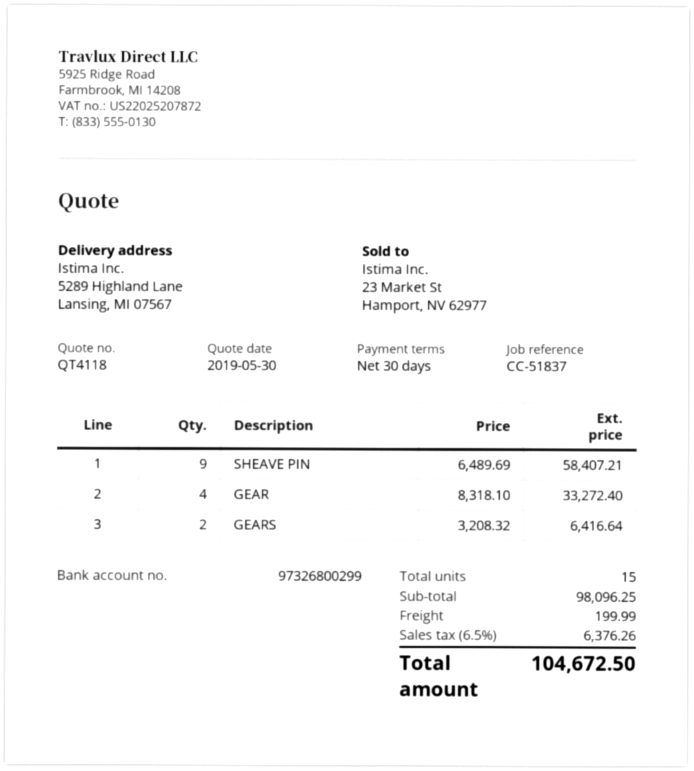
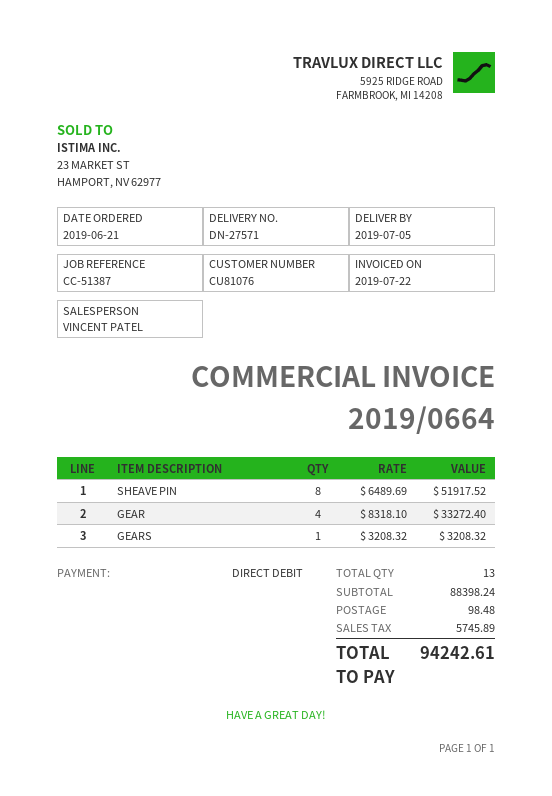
reference: CC-51837 -> CC-51387
SHEAVE PIN: 9 x 6489.69 = 58407.21 -> 8 x 6489.69 = 51917.52
GEARS: 2 x 3208.32 = 6416.64 -> 1 x 3208.32 = 3208.32
total quantity: 15 -> 13
subtotal: 98096.25 -> 88398.24
shipping: 199.99 -> 98.48
tax: 6376.26 -> 5745.89
total: 104672.50 -> 94242.61

